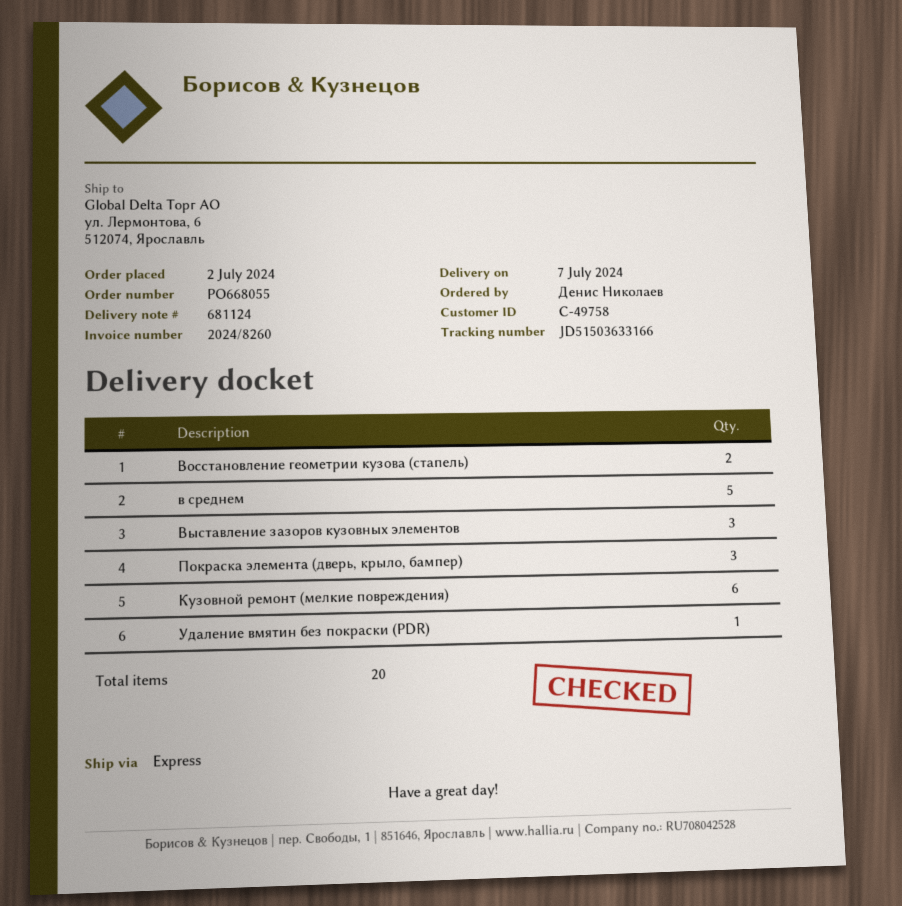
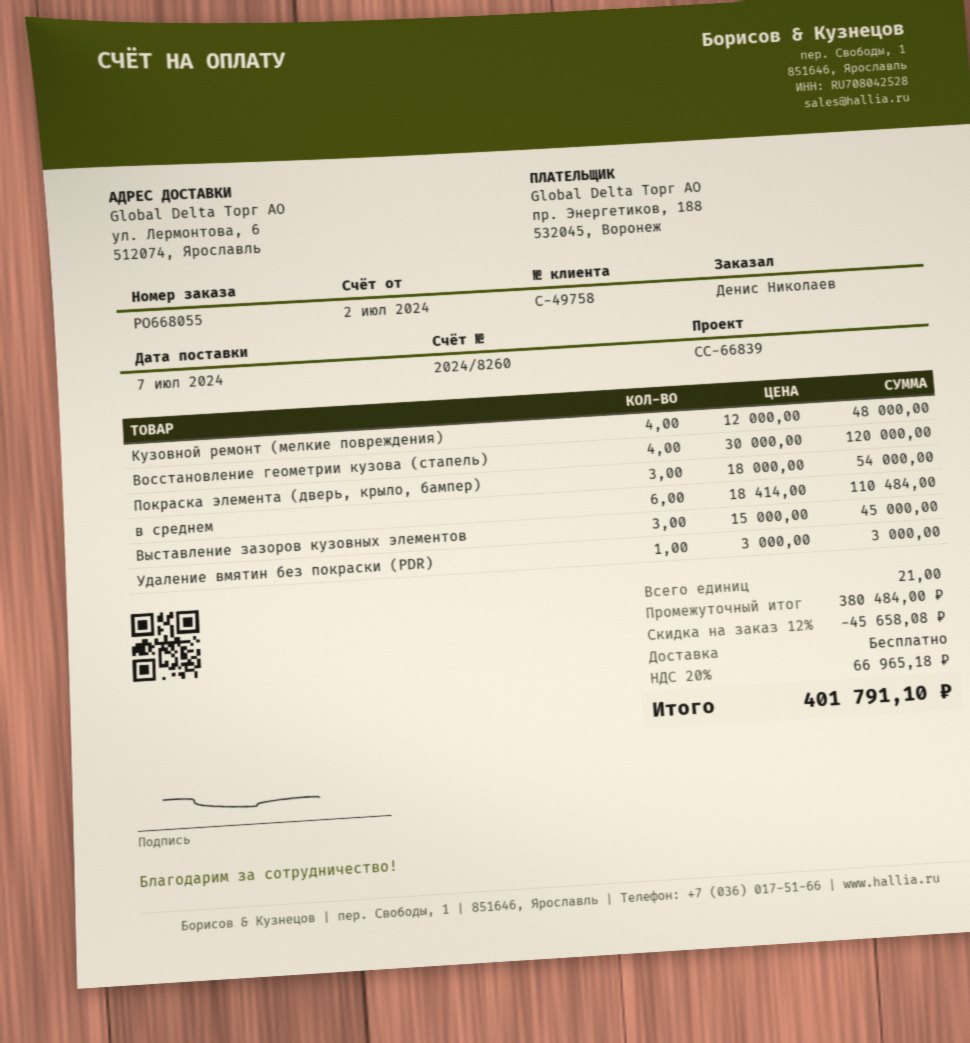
Восстановление геометрии кузова (стапель): 2 -> 4
в среднем: 5 -> 6
Кузовной ремонт (мелкие повреждения): 6 -> 4
total quantity: 20 -> 21

